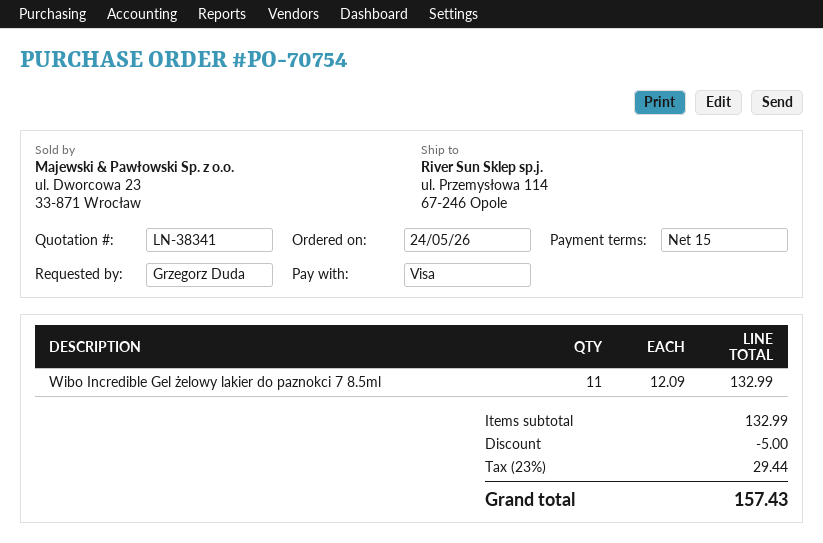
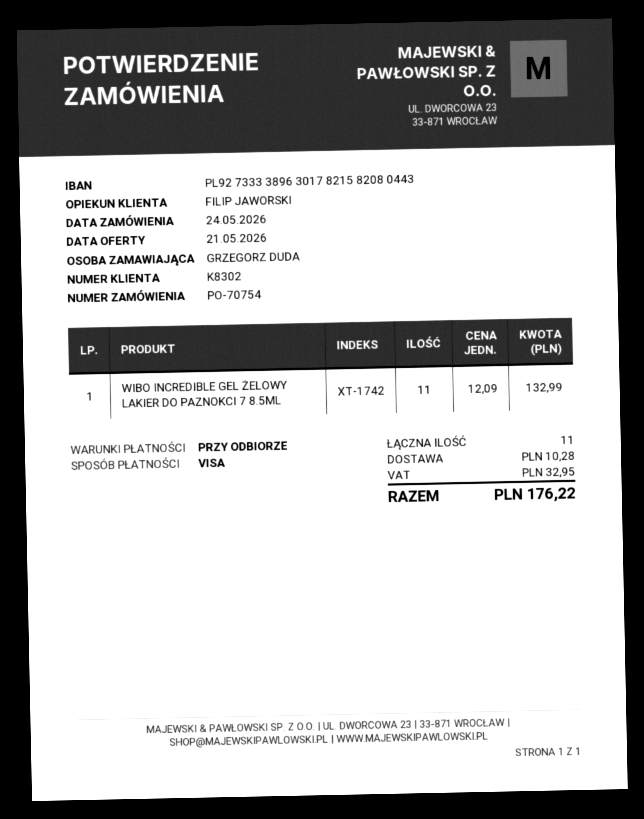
payment terms: 15 days -> on receipt
discount: 5.00 -> none
shipping: none -> 10.28
tax: 29.44 -> 32.95
total: 157.43 -> 176.22

